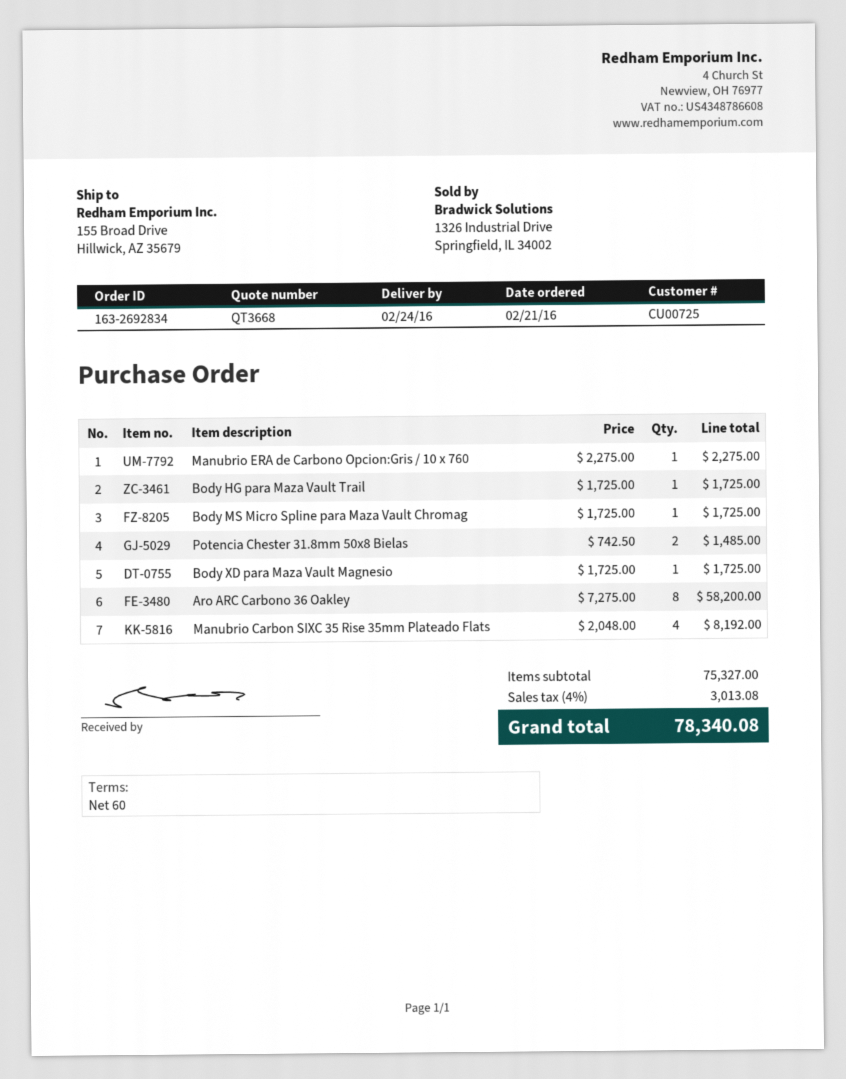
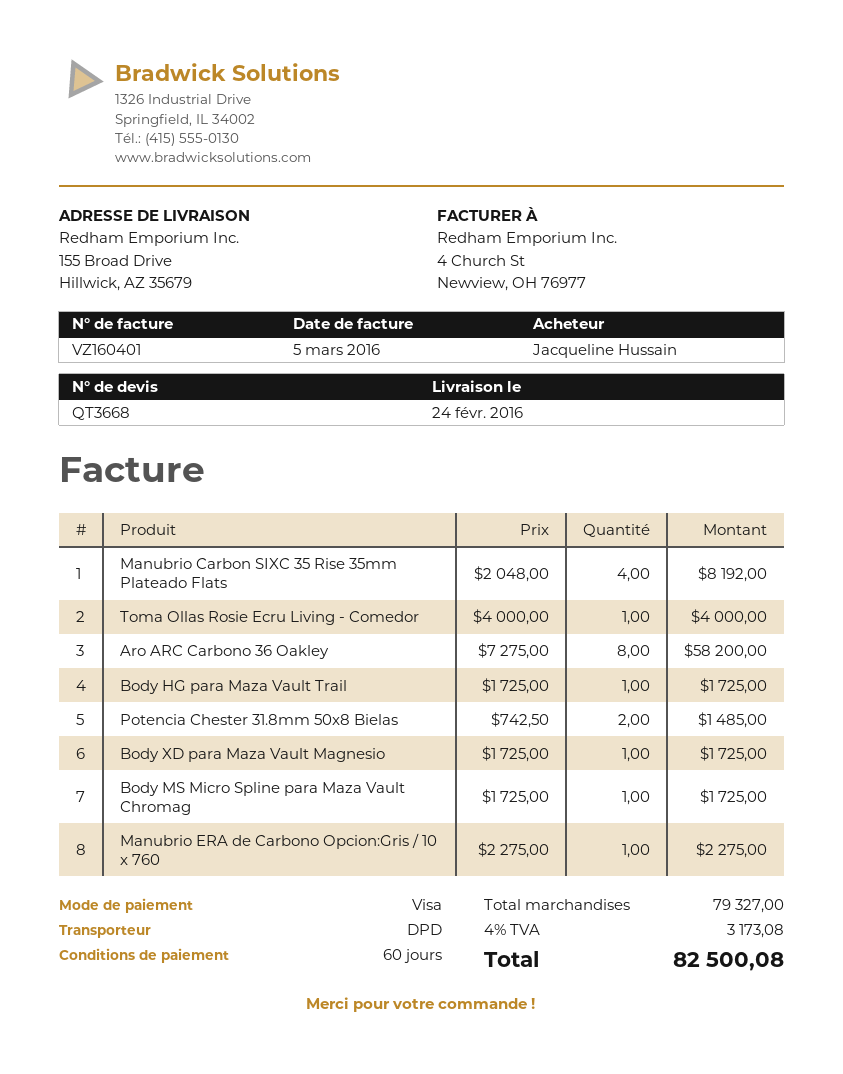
Toma Ollas Rosie Ecru Living - Comedor: none -> 1 x 4000.00 = 4000.00
subtotal: 75327.00 -> 79327.00
tax: 4% = 3013.08 -> 4% = 3173.08
total: 78340.08 -> 82500.08

